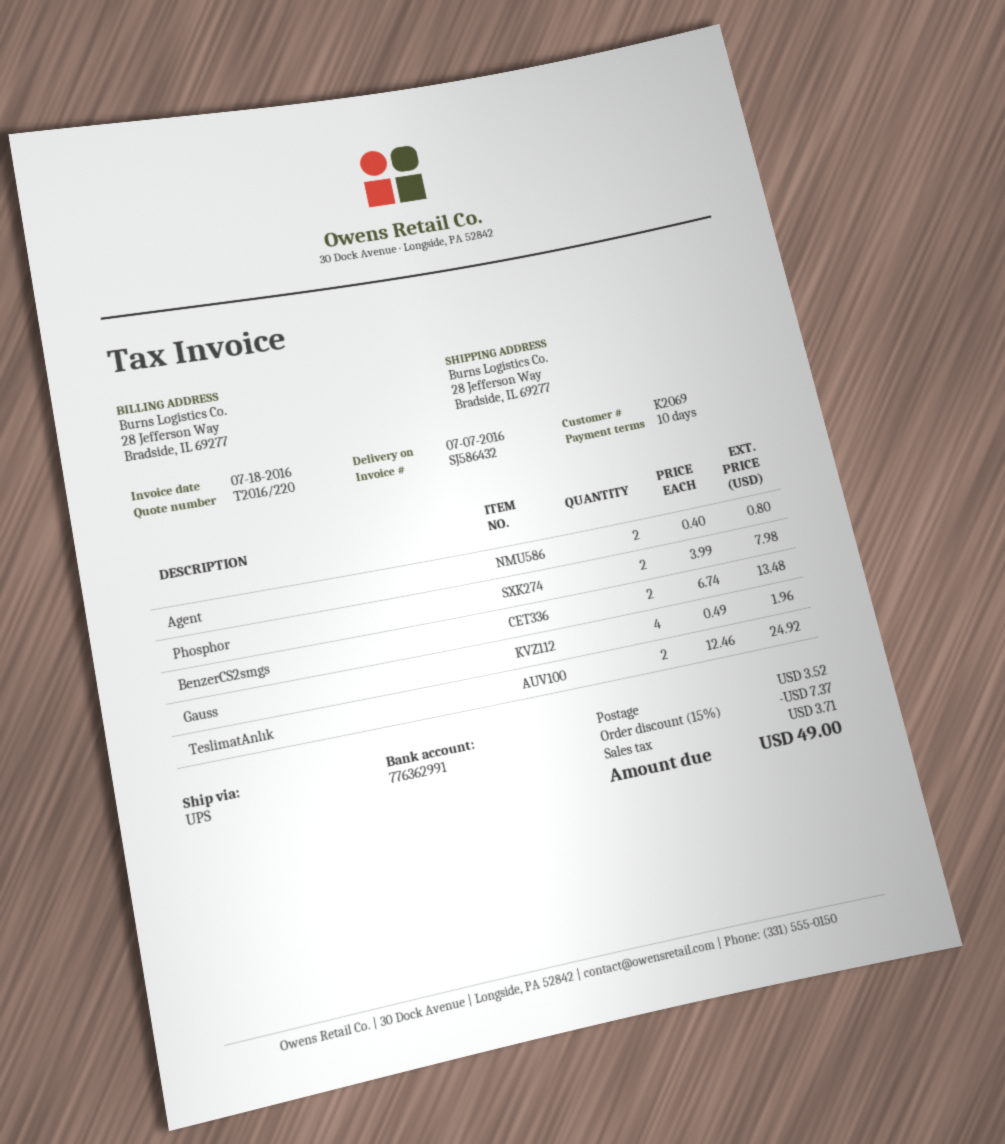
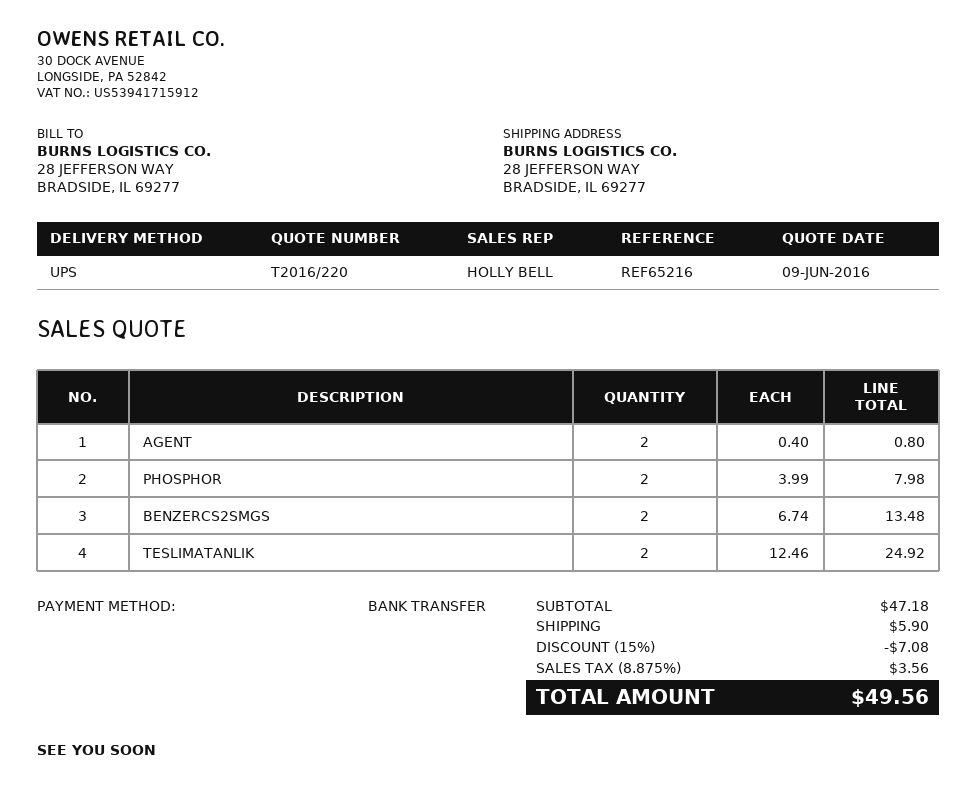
Gauss: 4 x 0.49 = 1.96 -> none
discount: 15% = 7.37 -> 15% = 7.08
shipping: 3.52 -> 5.90
tax: 3.71 -> 3.56
total: 49.00 -> 49.56

